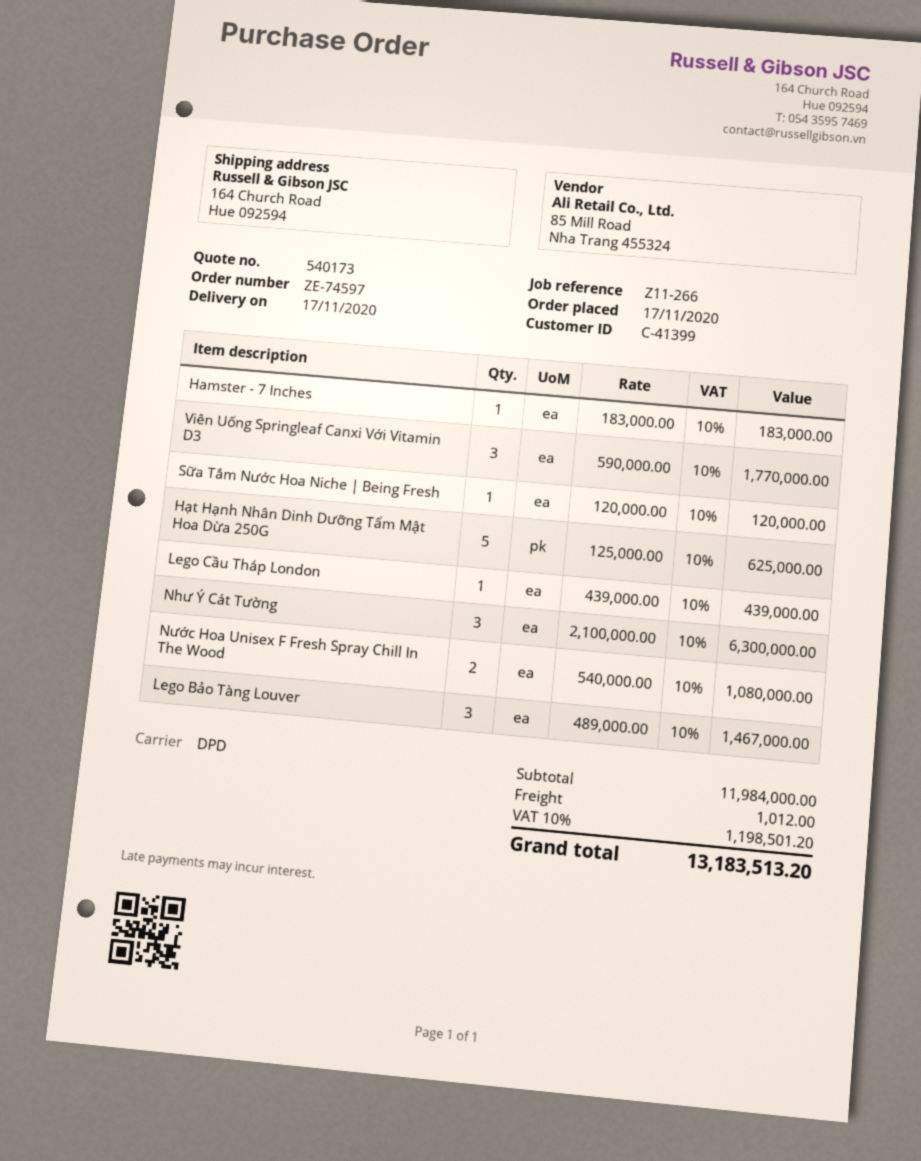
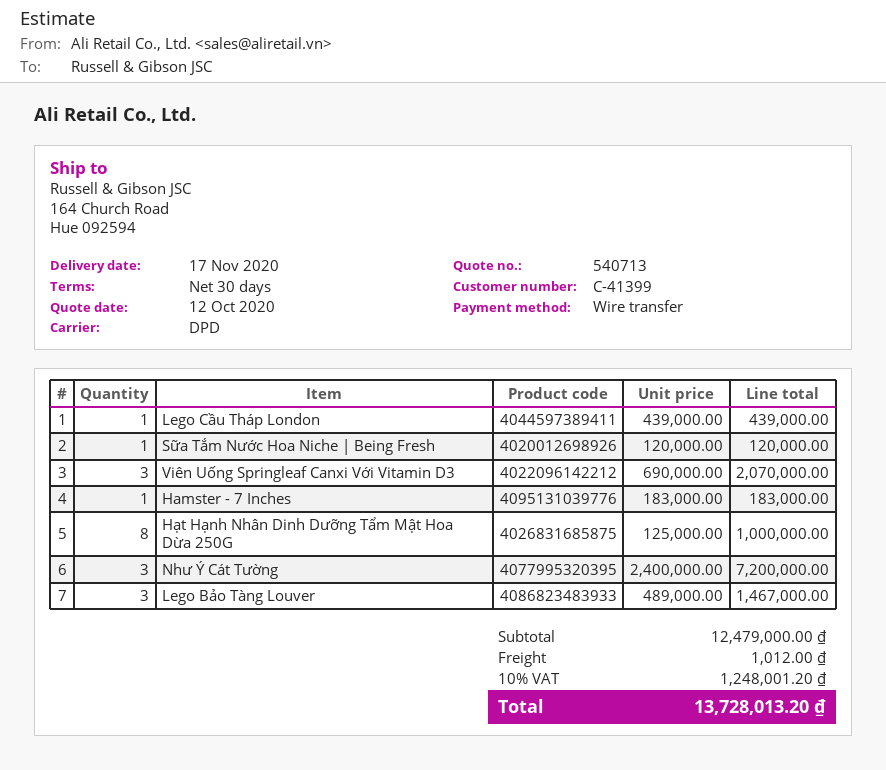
quote number: 540173 -> 540713
Viên Uống Springleaf Canxi Với Vitamin D3: 3 x 590000.00 = 1770000.00 -> 3 x 690000.00 = 2070000.00
Hạt Hạnh Nhân Dinh Dưỡng Tẩm Mật Hoa Dừa 250G: 5 x 125000.00 = 625000.00 -> 8 x 125000.00 = 1000000.00
Như Ý Cát Tường: 3 x 2100000.00 = 6300000.00 -> 3 x 2400000.00 = 7200000.00
Nước Hoa Unisex F Fresh Spray Chill In The Wood: 2 x 540000.00 = 1080000.00 -> none
subtotal: 11984000.00 -> 12479000.00
tax: 10% = 1198501.20 -> 10% = 1248001.20
total: 13183513.20 -> 13728013.20

